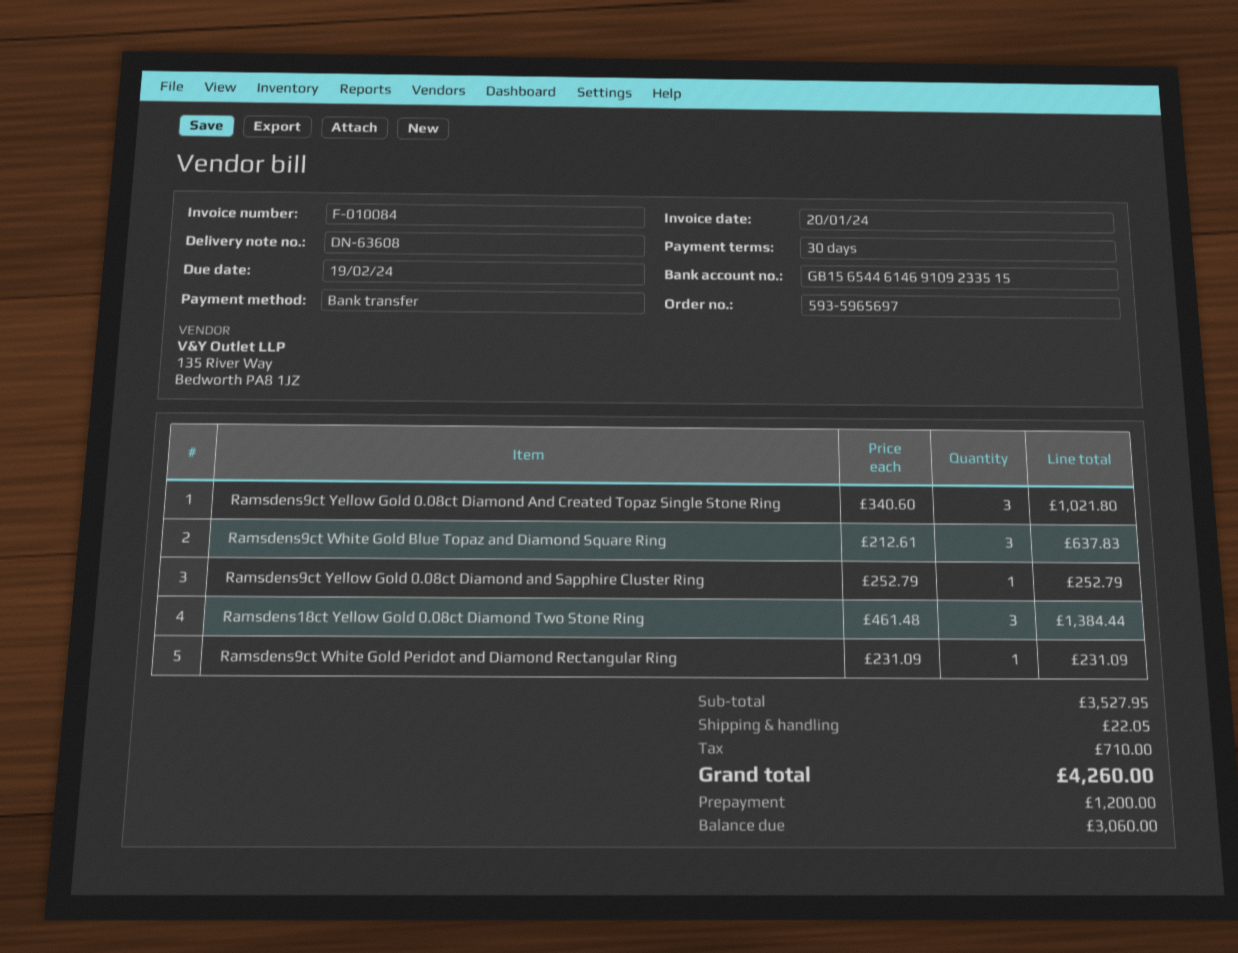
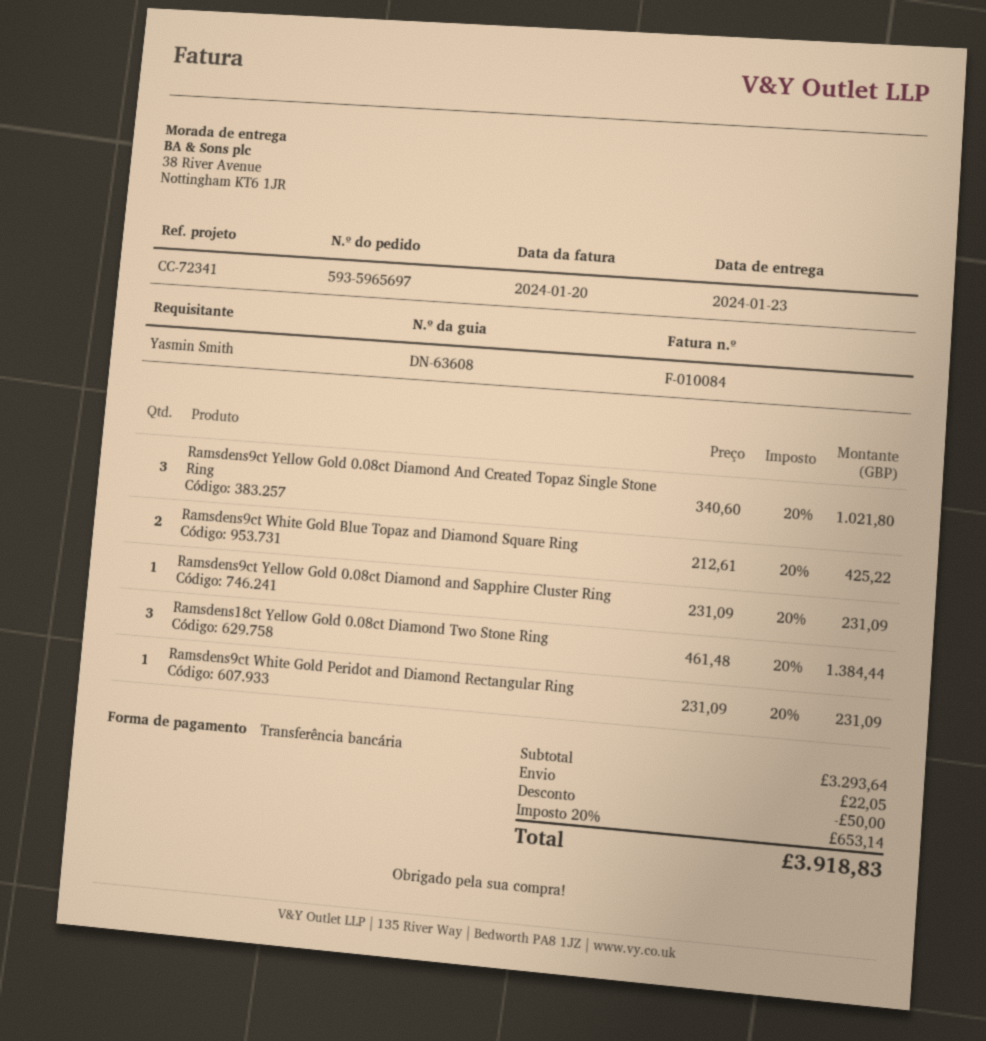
Ramsdens9ct White Gold Blue Topaz and Diamond Square Ring: 3 x 212.61 = 637.83 -> 2 x 212.61 = 425.22
Ramsdens9ct Yellow Gold 0.08ct Diamond and Sapphire Cluster Ring: 1 x 252.79 = 252.79 -> 1 x 231.09 = 231.09
subtotal: 3527.95 -> 3293.64
discount: none -> 50.00
tax: 710.00 -> 653.14
total: 4260.00 -> 3918.83

